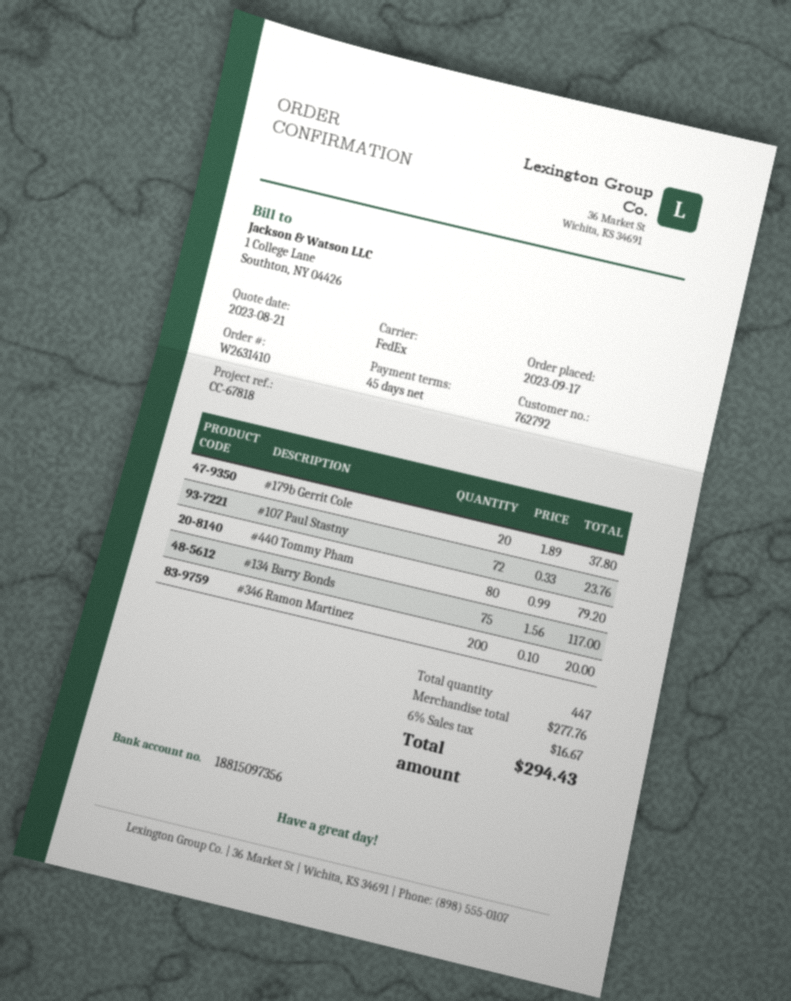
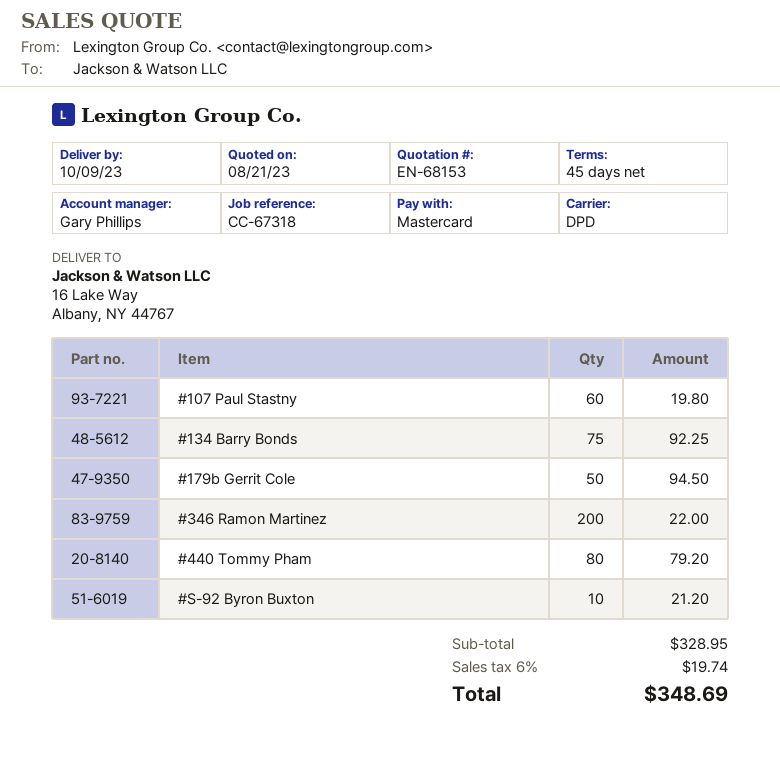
reference: CC-67818 -> CC-67318
shipping method: FedEx -> DPD
#179b Gerrit Cole: 20 for 37.80 -> 50 for 94.50
#107 Paul Stastny: 72 for 23.76 -> 60 for 19.80
#134 Barry Bonds: 75 for 117.00 -> 75 for 92.25
#346 Ramon Martinez: 200 for 20.00 -> 200 for 22.00
#S-92 Byron Buxton: none -> 10 for 21.20
subtotal: 277.76 -> 328.95
tax: 6% = 16.67 -> 6% = 19.74
total: 294.43 -> 348.69

